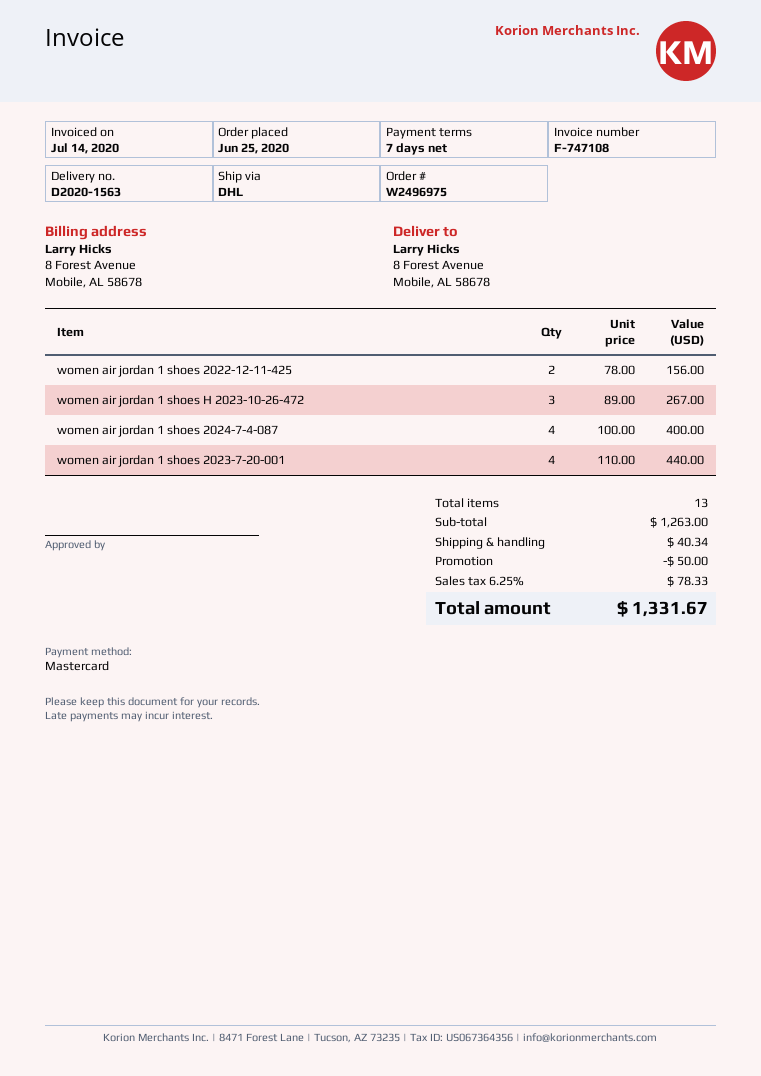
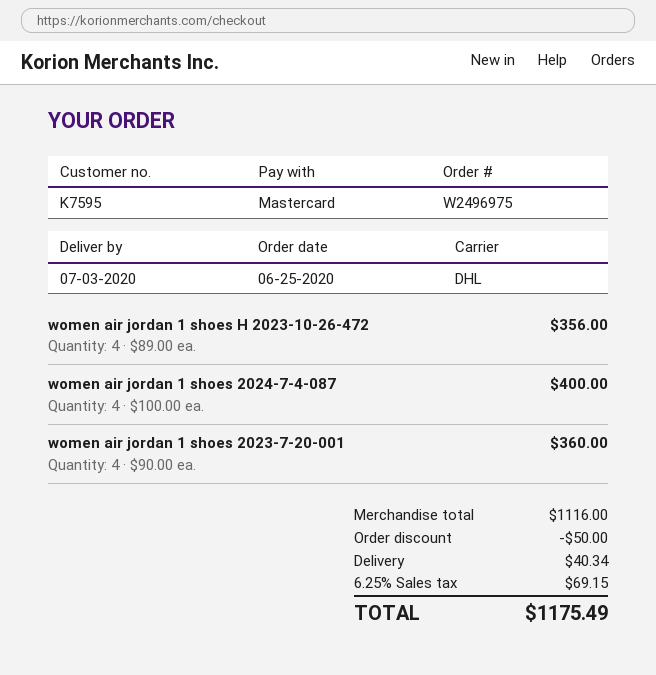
women air jordan 1 shoes 2022-12-11-425: 2 x 78.00 = 156.00 -> none
women air jordan 1 shoes H 2023-10-26-472: 3 x 89.00 = 267.00 -> 4 x 89.00 = 356.00
women air jordan 1 shoes 2023-7-20-001: 4 x 110.00 = 440.00 -> 4 x 90.00 = 360.00
subtotal: 1263.00 -> 1116.00
tax: 6.25% = 78.33 -> 6.25% = 69.15
total: 1331.67 -> 1175.49

